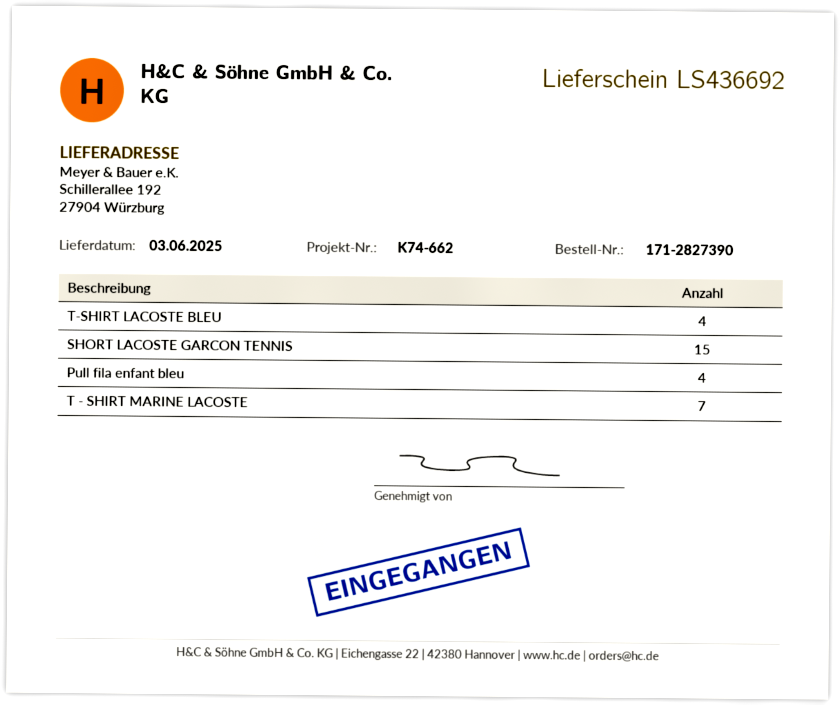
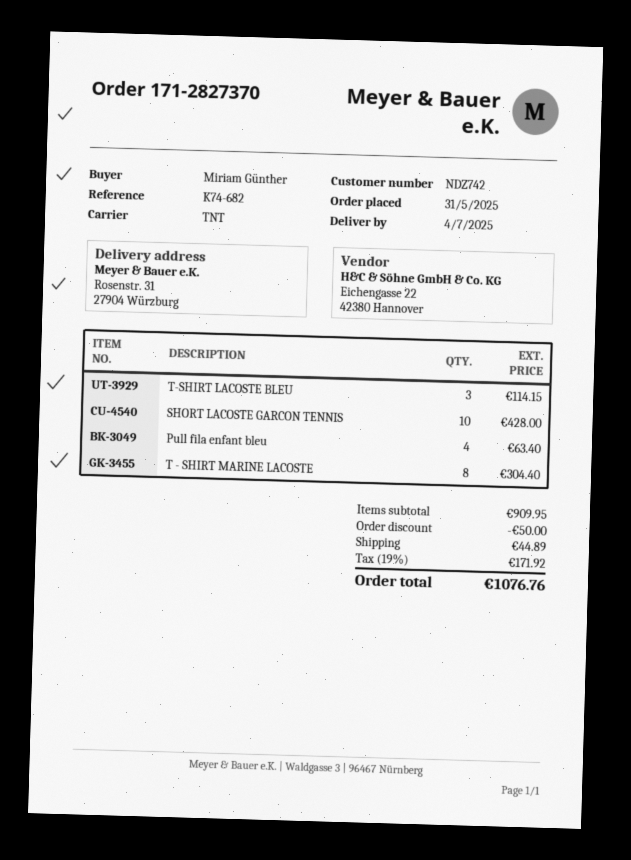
order number: 171-2827390 -> 171-2827370
delivery date: 2025-06-03 -> 2025-07-04
reference: K74-662 -> K74-682
ship to: Schillerallee 192, 27904 Würzburg -> Rosenstr. 31, 27904 Würzburg
T-SHIRT LACOSTE BLEU: 4 -> 3
SHORT LACOSTE GARCON TENNIS: 15 -> 10
T - SHIRT MARINE LACOSTE: 7 -> 8

